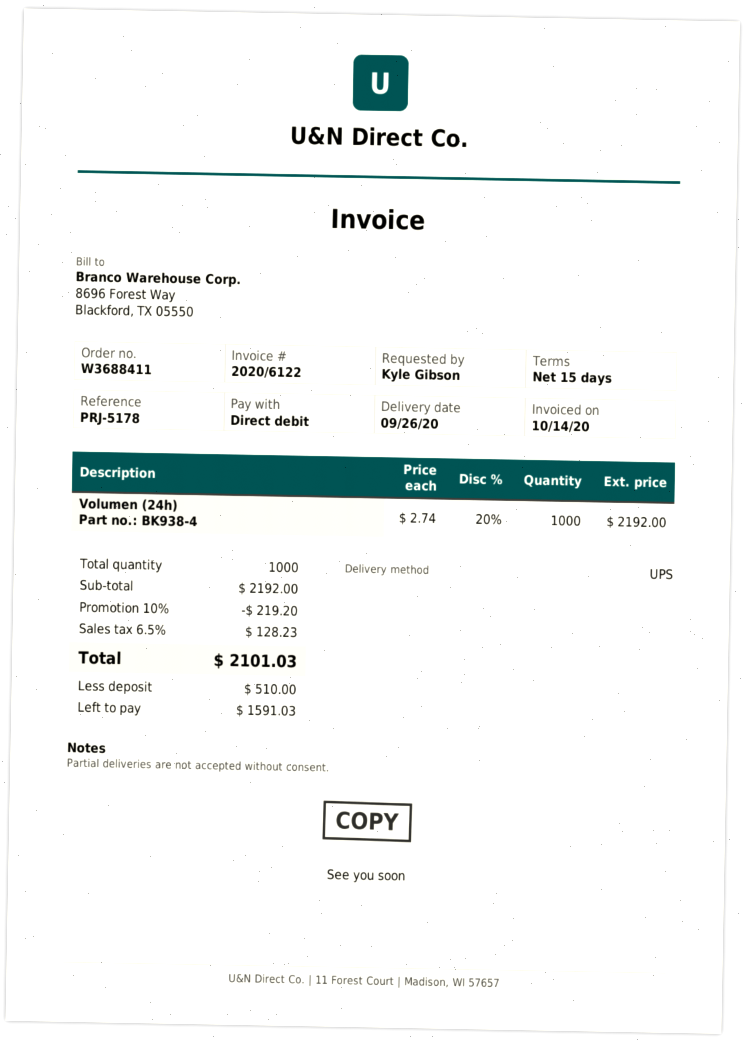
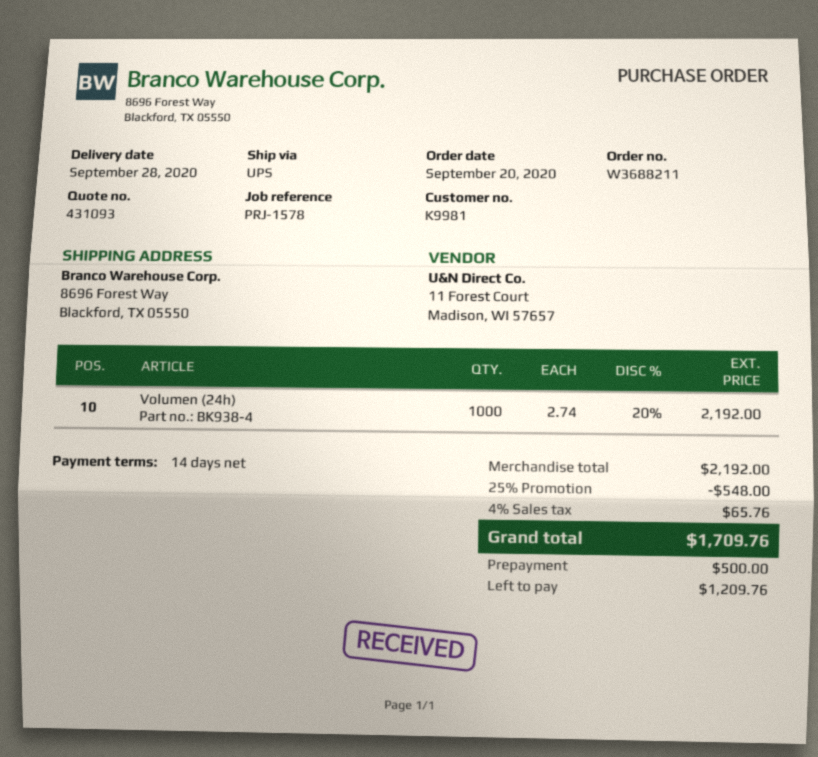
order number: W3688411 -> W3688211
delivery date: 2020-09-26 -> 2020-09-28
payment terms: 15 days -> 14 days
reference: PRJ-5178 -> PRJ-1578
discount: 10% = 219.20 -> 25% = 548.00
tax: 6.5% = 128.23 -> 4% = 65.76
total: 2101.03 -> 1709.76
deposit: 510.00 -> 500.00
balance: 1591.03 -> 1209.76

